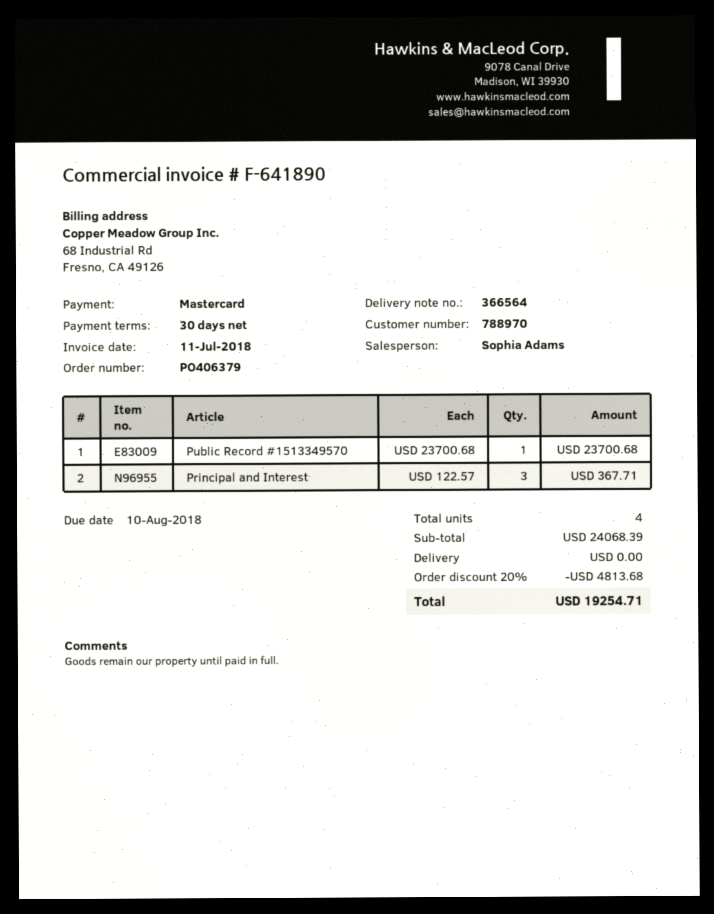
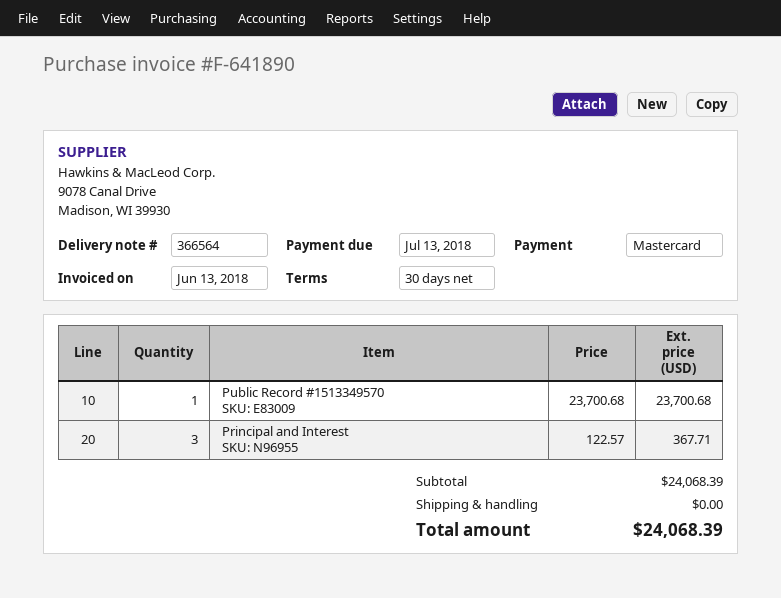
invoice date: 2018-07-11 -> 2018-06-13
due date: 2018-08-10 -> 2018-07-13
discount: 20% = 4813.68 -> none
total: 19254.71 -> 24068.39

